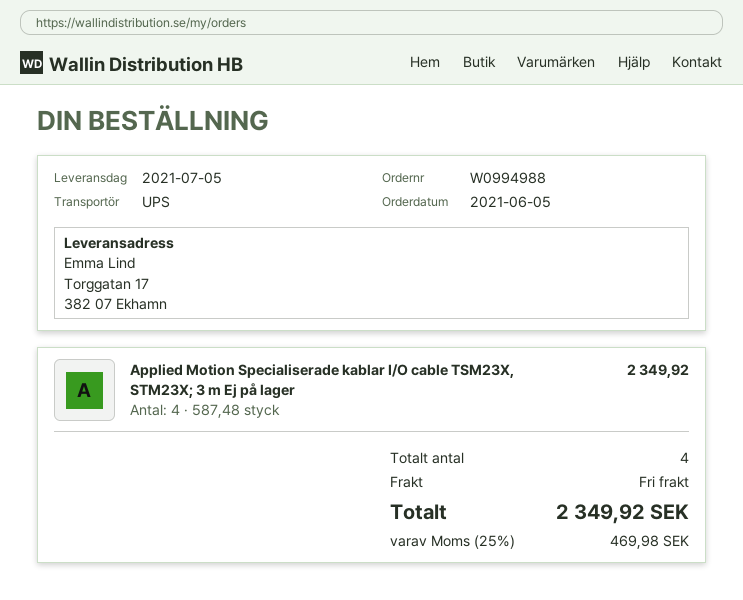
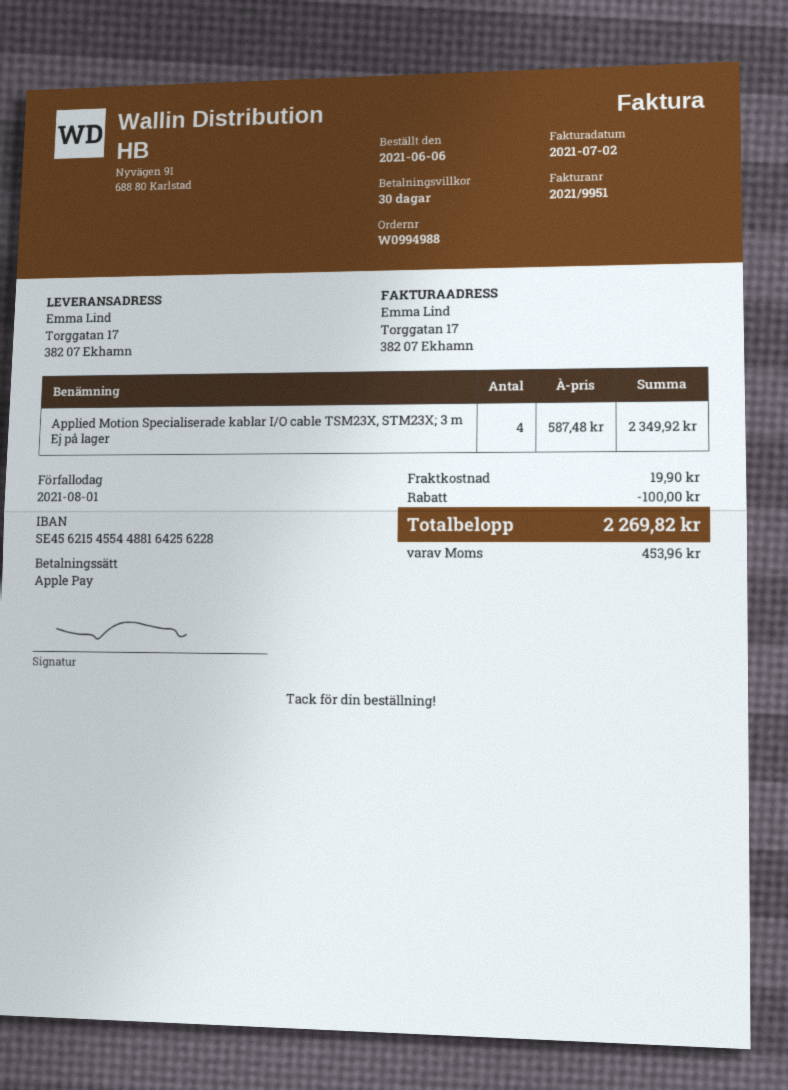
order date: 2021-06-05 -> 2021-06-06
discount: none -> 100.00
shipping: 0.00 -> 19.90
tax: 469.98 -> 453.96
total: 2349.92 -> 2269.82

